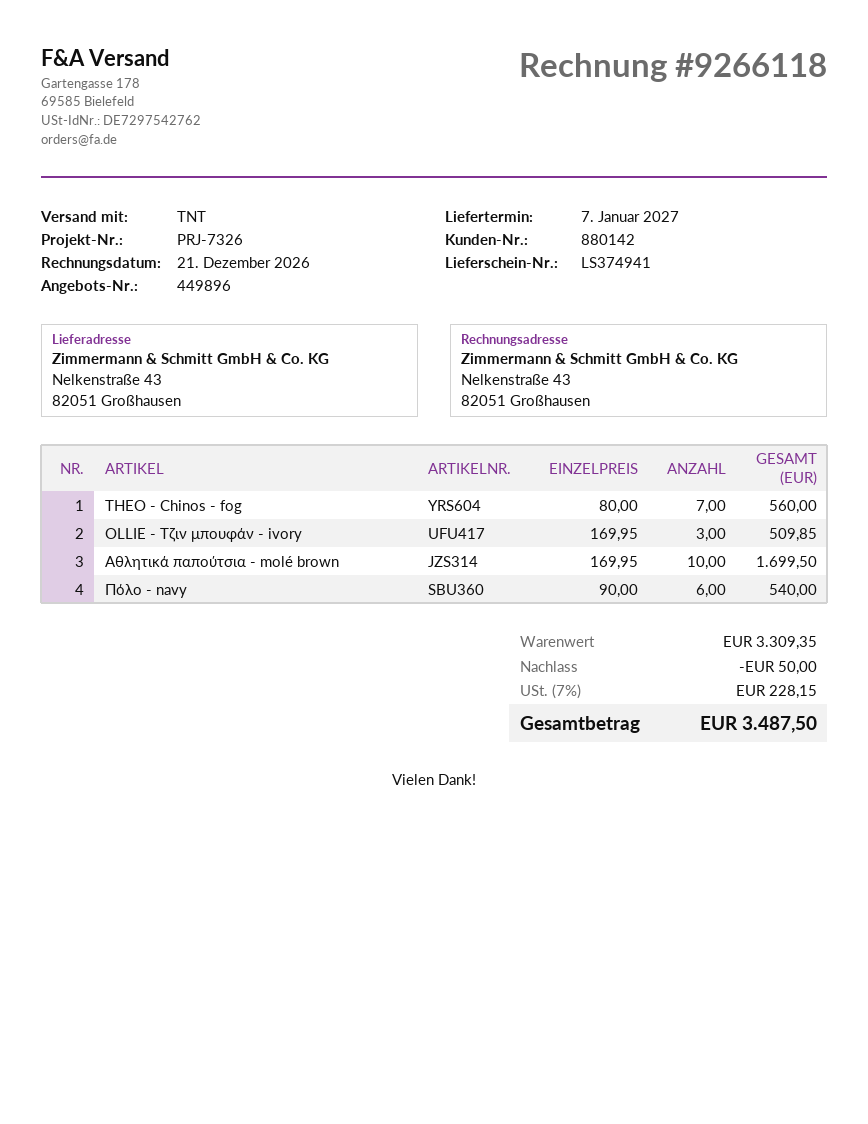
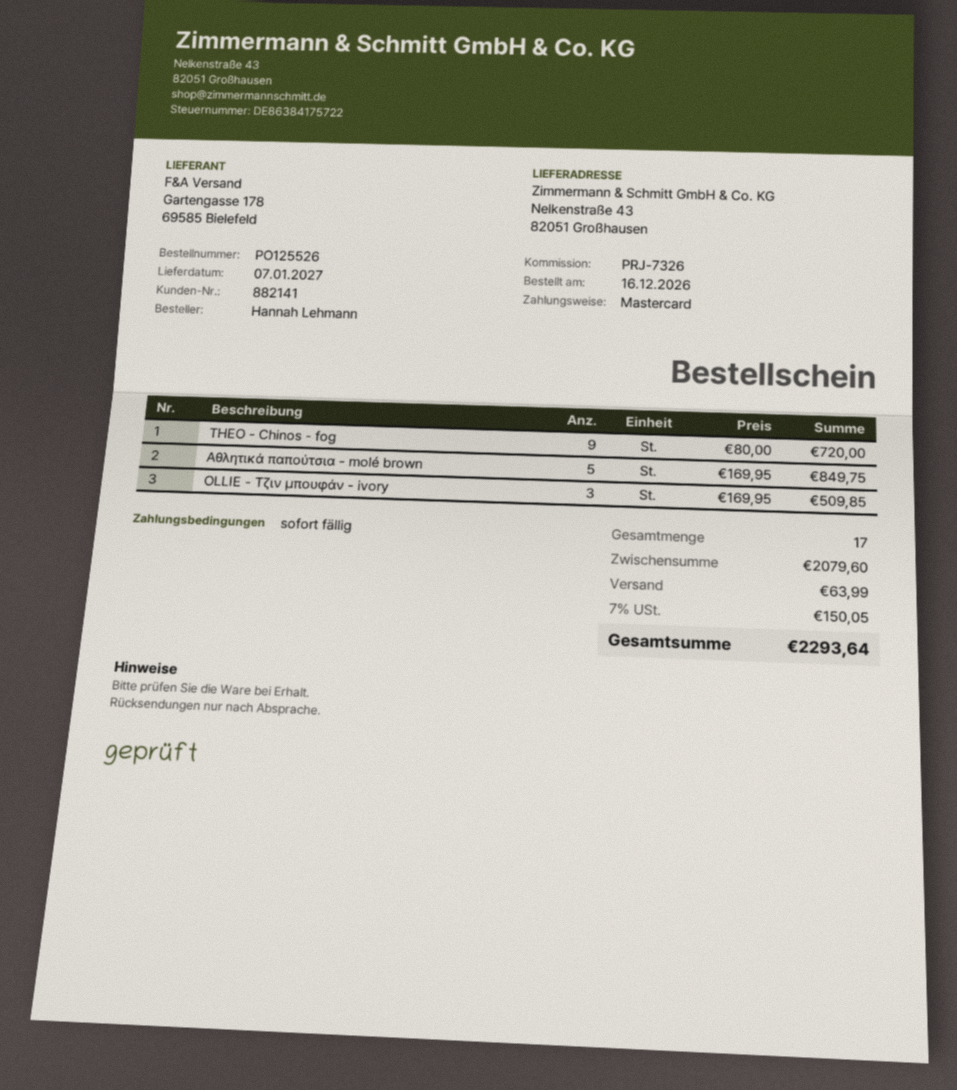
customer number: 880142 -> 882141
THEO - Chinos - fog: 7 x 80.00 = 560.00 -> 9 x 80.00 = 720.00
Αθλητικά παπούτσια - molé brown: 10 x 169.95 = 1699.50 -> 5 x 169.95 = 849.75
Πόλο - navy: 6 x 90.00 = 540.00 -> none
subtotal: 3309.35 -> 2079.60
discount: 50.00 -> none
shipping: none -> 63.99
tax: 7% = 228.15 -> 7% = 150.05
total: 3487.50 -> 2293.64

